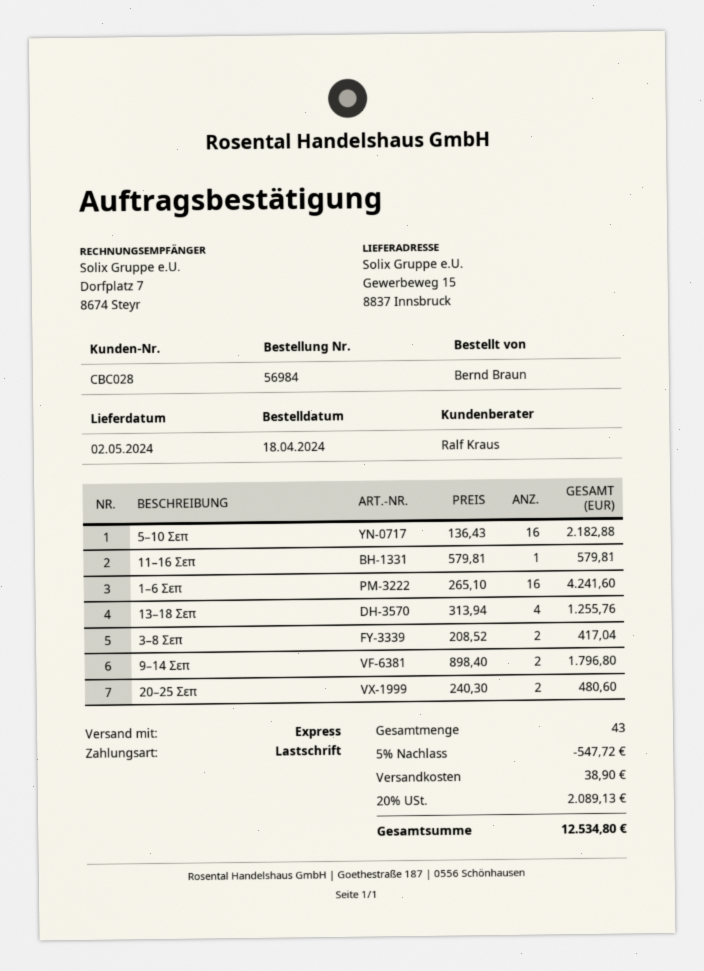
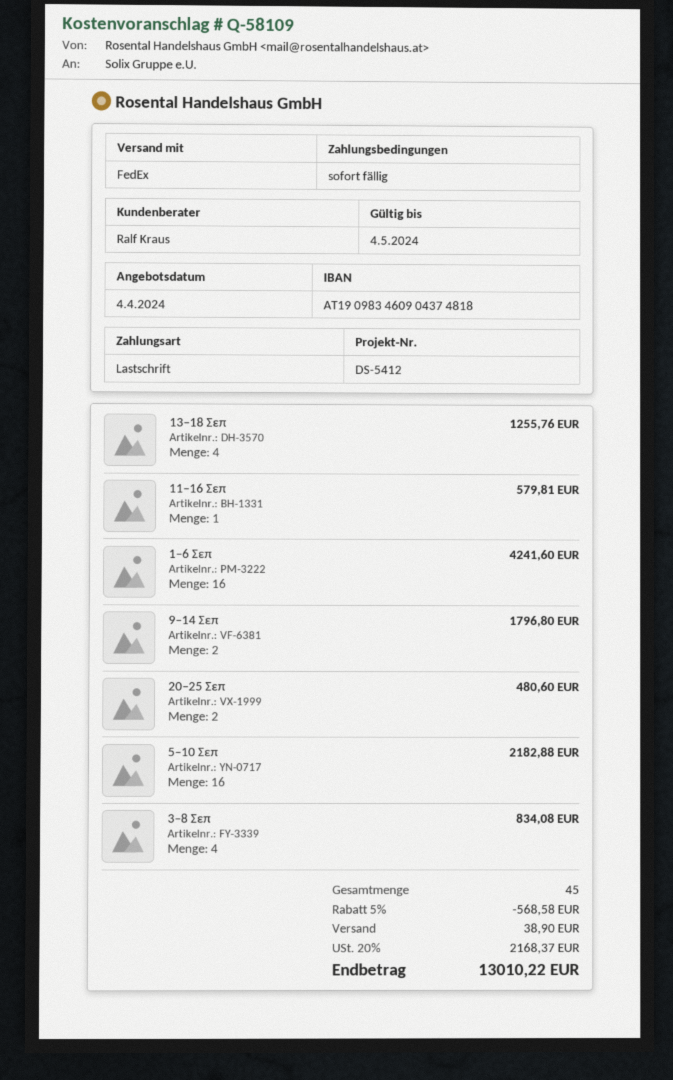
shipping method: express -> FedEx
3–8 Σεπ: 2 for 417.04 -> 4 for 834.08
total quantity: 43 -> 45
discount: 5% = 547.72 -> 5% = 568.58
tax: 20% = 2089.13 -> 20% = 2168.37
total: 12534.80 -> 13010.22

